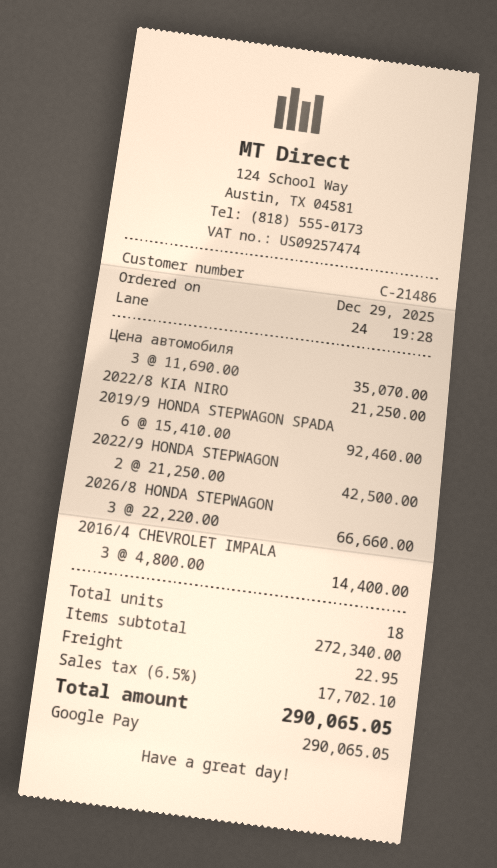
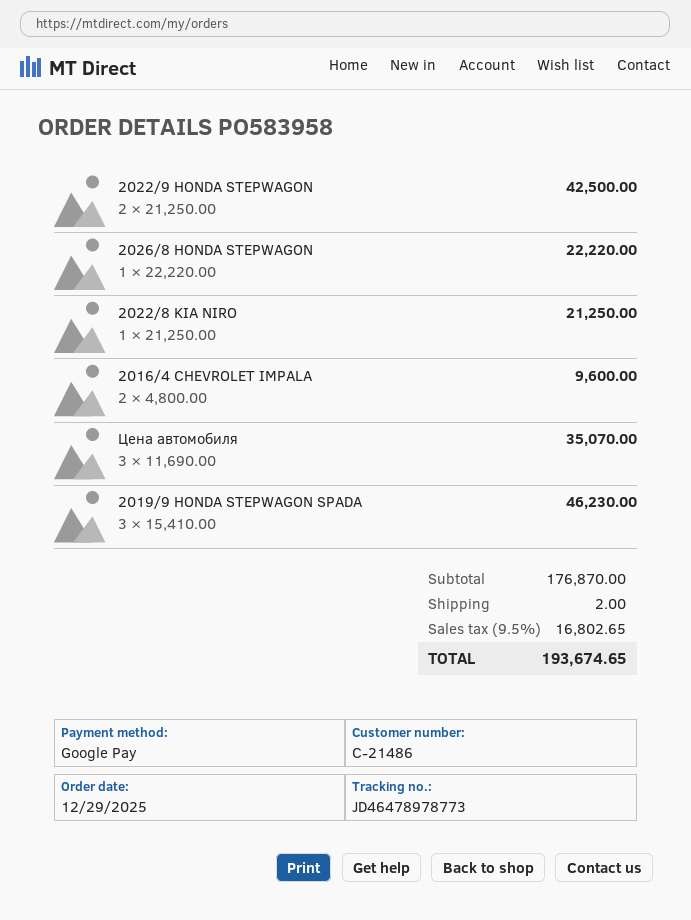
2019/9 HONDA STEPWAGON SPADA: 6 x 15410.00 = 92460.00 -> 3 x 15410.00 = 46230.00
2026/8 HONDA STEPWAGON: 3 x 22220.00 = 66660.00 -> 1 x 22220.00 = 22220.00
2016/4 CHEVROLET IMPALA: 3 x 4800.00 = 14400.00 -> 2 x 4800.00 = 9600.00
subtotal: 272340.00 -> 176870.00
shipping: 22.95 -> 2.00
tax: 6.5% = 17702.10 -> 9.5% = 16802.65
total: 290065.05 -> 193674.65

